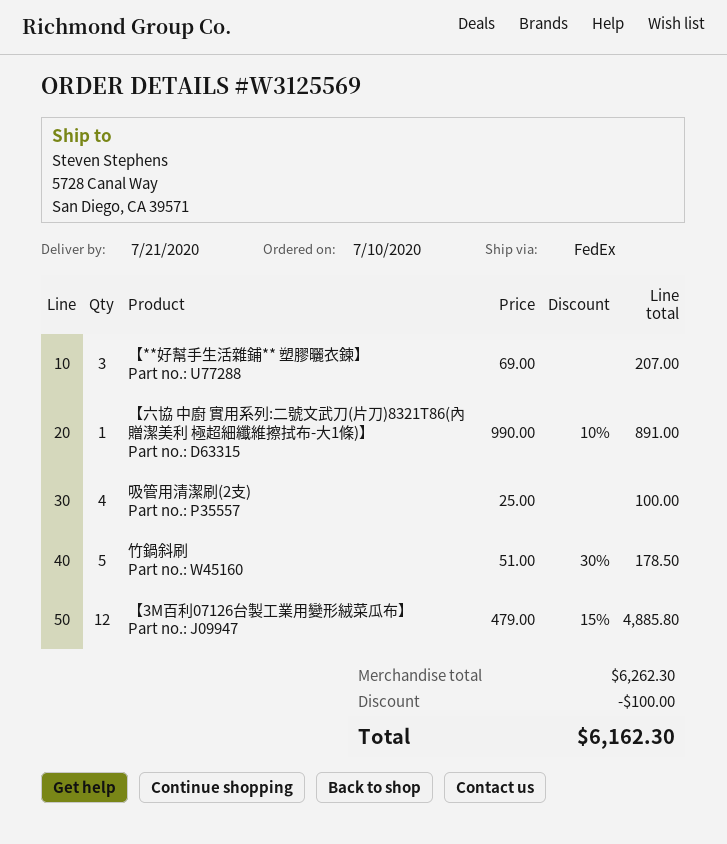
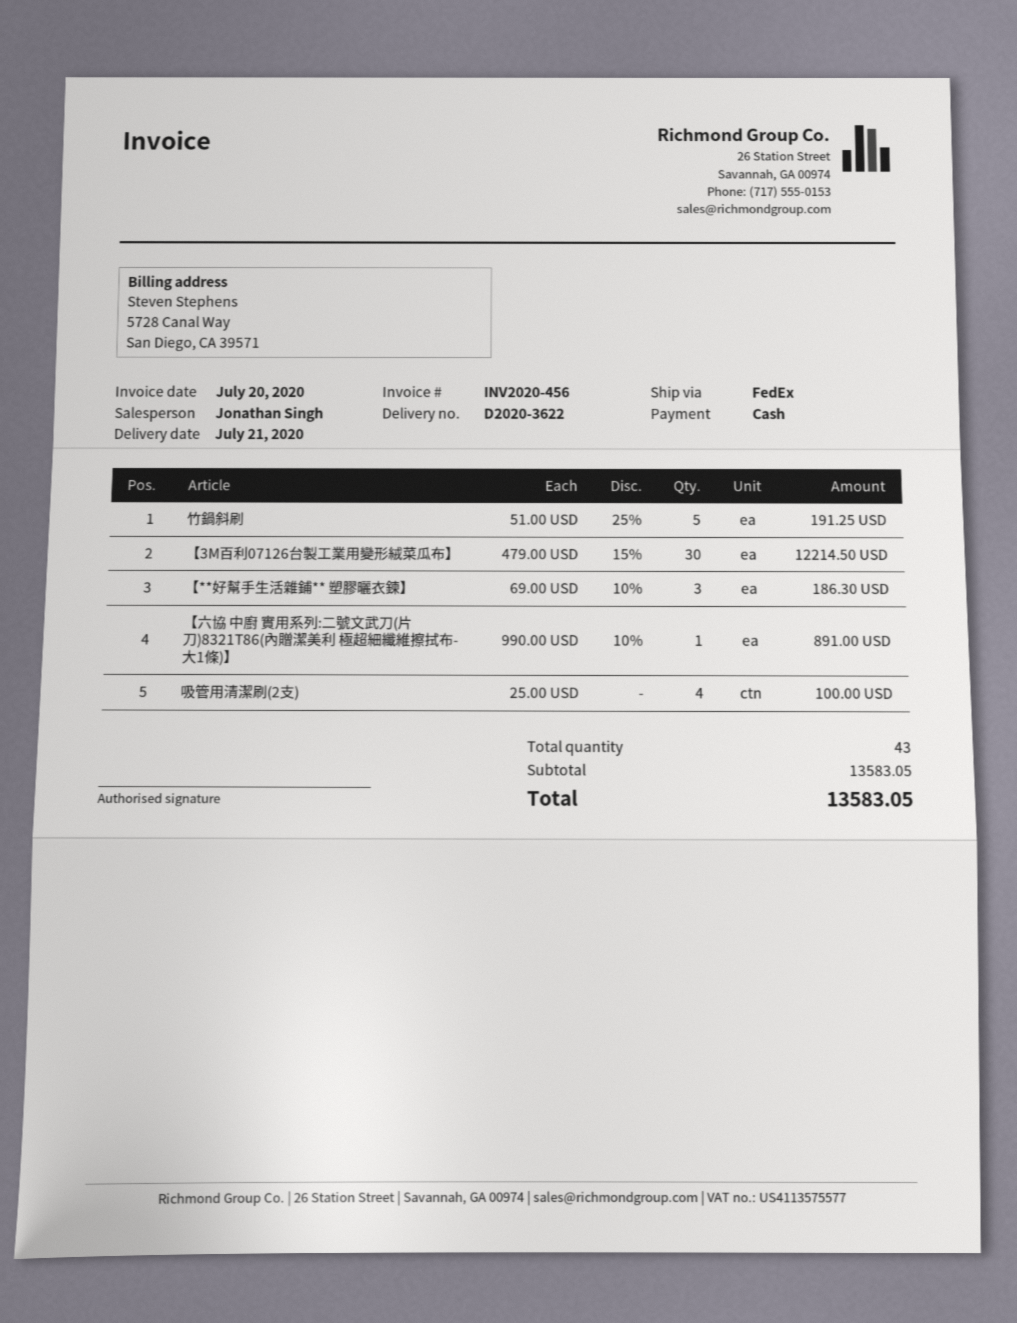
【**好幫手生活雜鋪** 塑膠曬衣鍊】: 3 x 69.00 = 207.00 -> 3 x 69.00 - 10% = 186.30
竹鍋斜刷: 5 x 51.00 - 30% = 178.50 -> 5 x 51.00 - 25% = 191.25
【3M百利07126台製工業用變形絨菜瓜布】: 12 x 479.00 - 15% = 4885.80 -> 30 x 479.00 - 15% = 12214.50
subtotal: 6262.30 -> 13583.05
discount: 100.00 -> none
total: 6162.30 -> 13583.05

